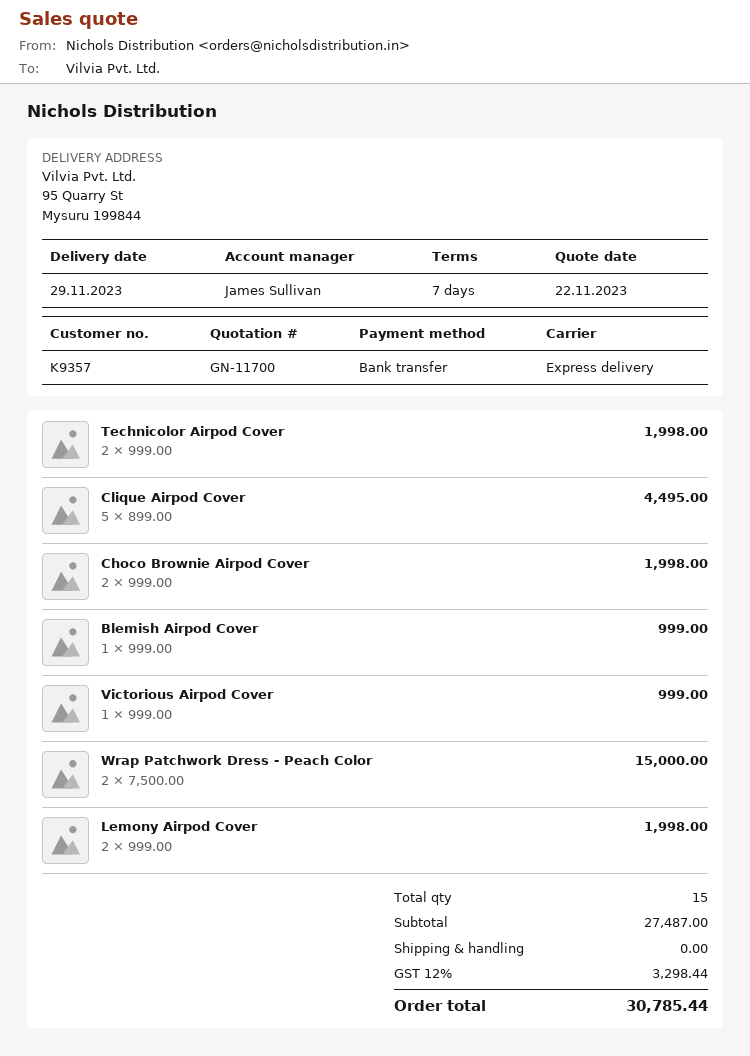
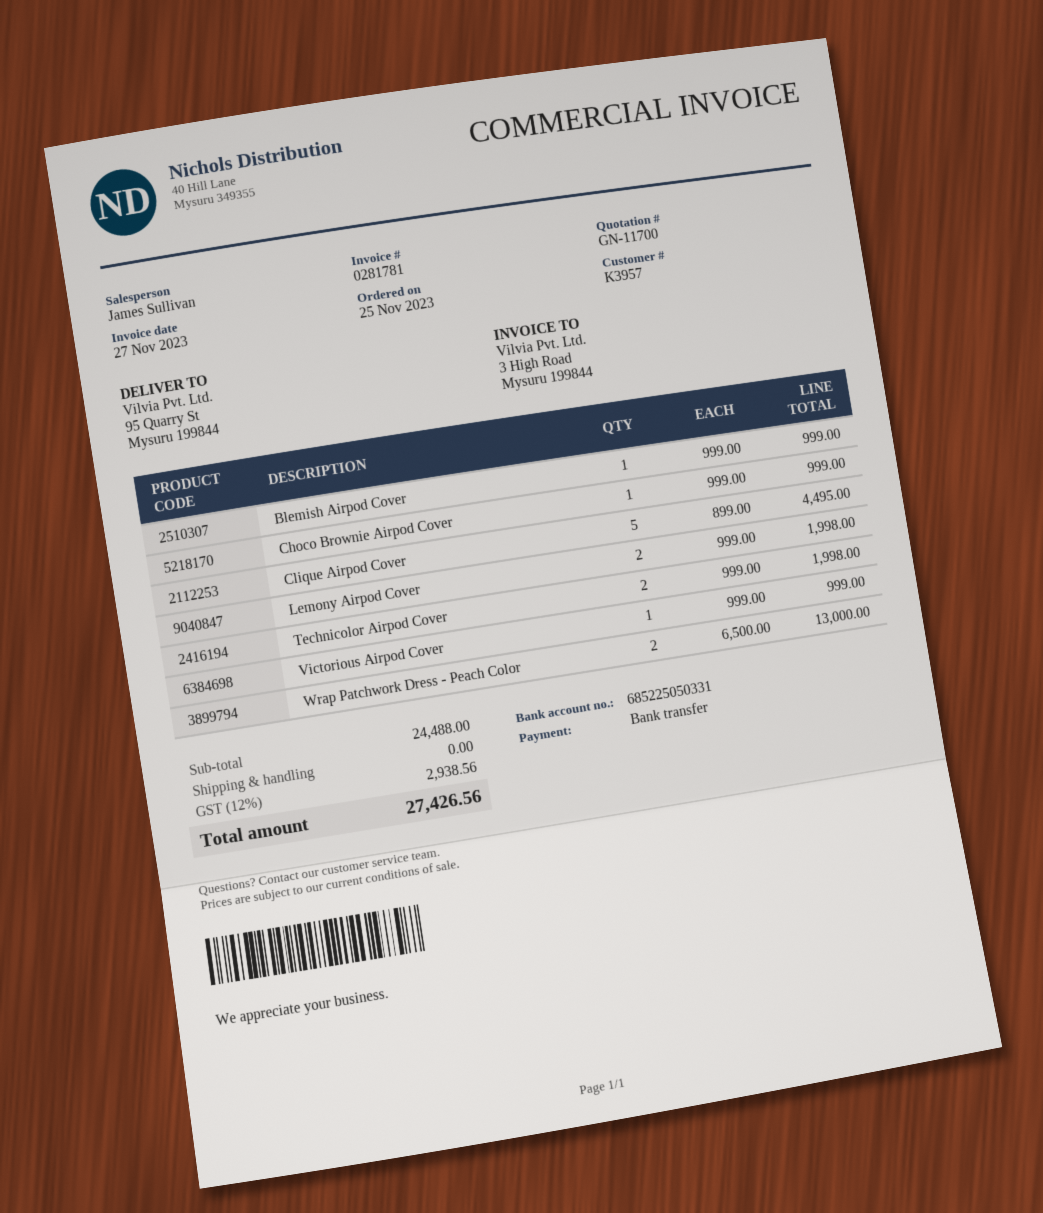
customer number: K9357 -> K3957
Choco Brownie Airpod Cover: 2 x 999.00 = 1998.00 -> 1 x 999.00 = 999.00
Wrap Patchwork Dress - Peach Color: 2 x 7500.00 = 15000.00 -> 2 x 6500.00 = 13000.00
subtotal: 27487.00 -> 24488.00
tax: 12% = 3298.44 -> 12% = 2938.56
total: 30785.44 -> 27426.56

